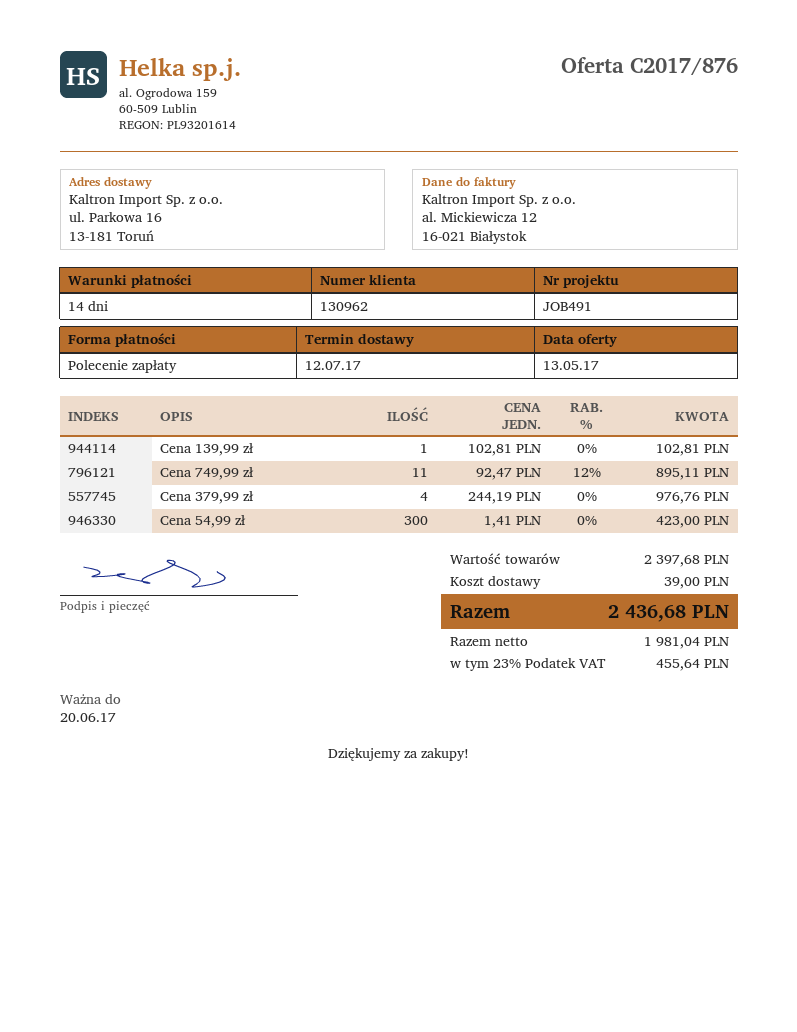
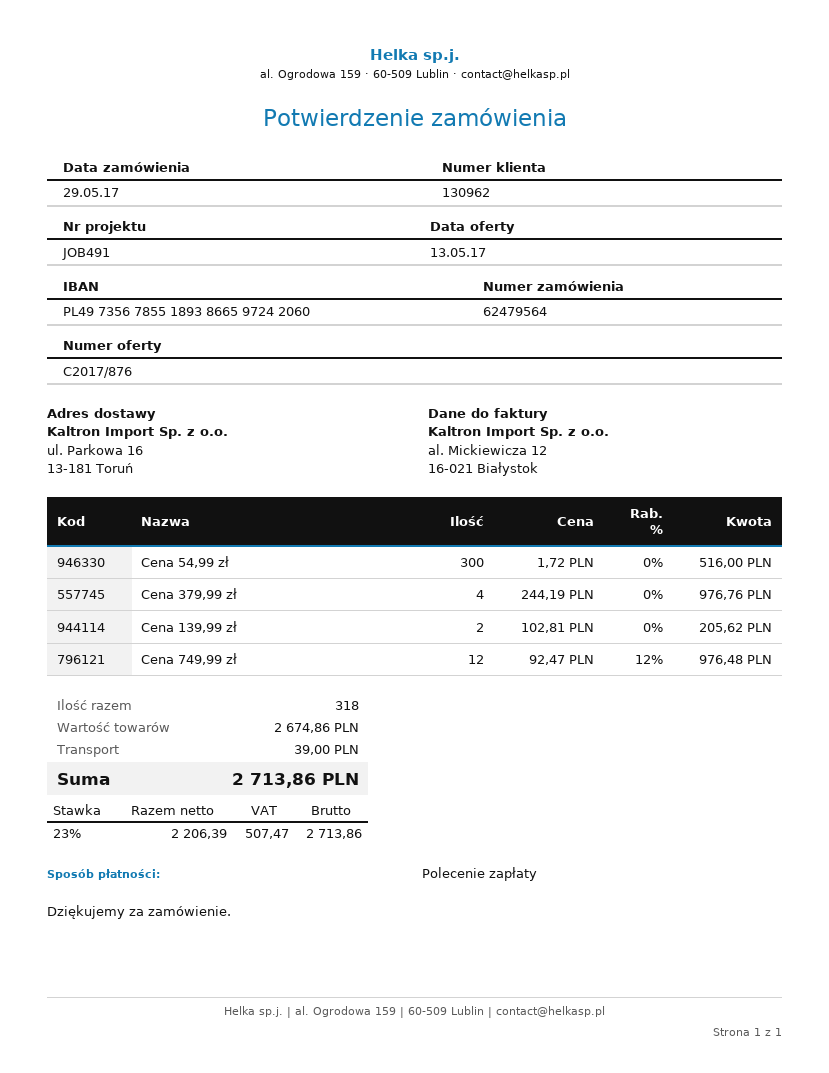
Cena 139,99 zł: 1 x 102.81 = 102.81 -> 2 x 102.81 = 205.62
Cena 749,99 zł: 11 x 92.47 - 12% = 895.11 -> 12 x 92.47 - 12% = 976.48
Cena 54,99 zł: 300 x 1.41 = 423.00 -> 300 x 1.72 = 516.00
subtotal: 2397.68 -> 2674.86
net: 1981.04 -> 2206.39
tax: 23% = 455.64 -> 23% = 507.47
total: 2436.68 -> 2713.86

